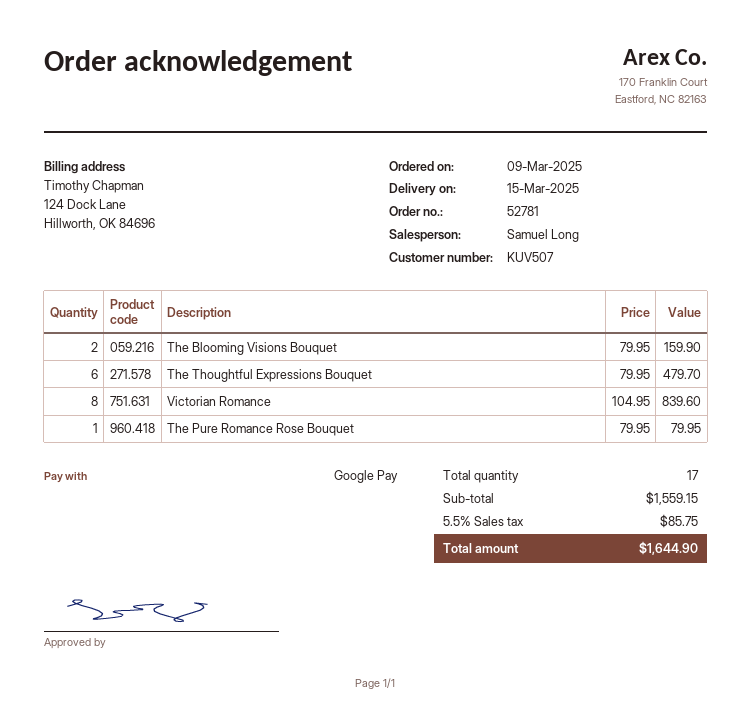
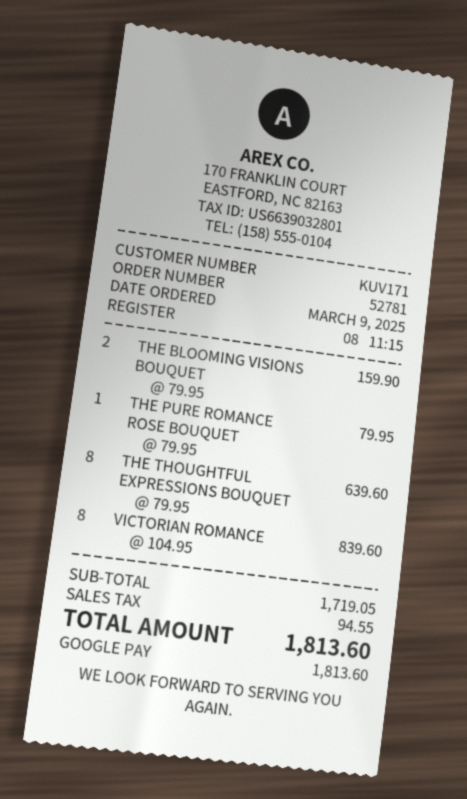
customer number: KUV507 -> KUV171
The Thoughtful Expressions Bouquet: 6 x 79.95 = 479.70 -> 8 x 79.95 = 639.60
subtotal: 1559.15 -> 1719.05
tax: 85.75 -> 94.55
total: 1644.90 -> 1813.60

